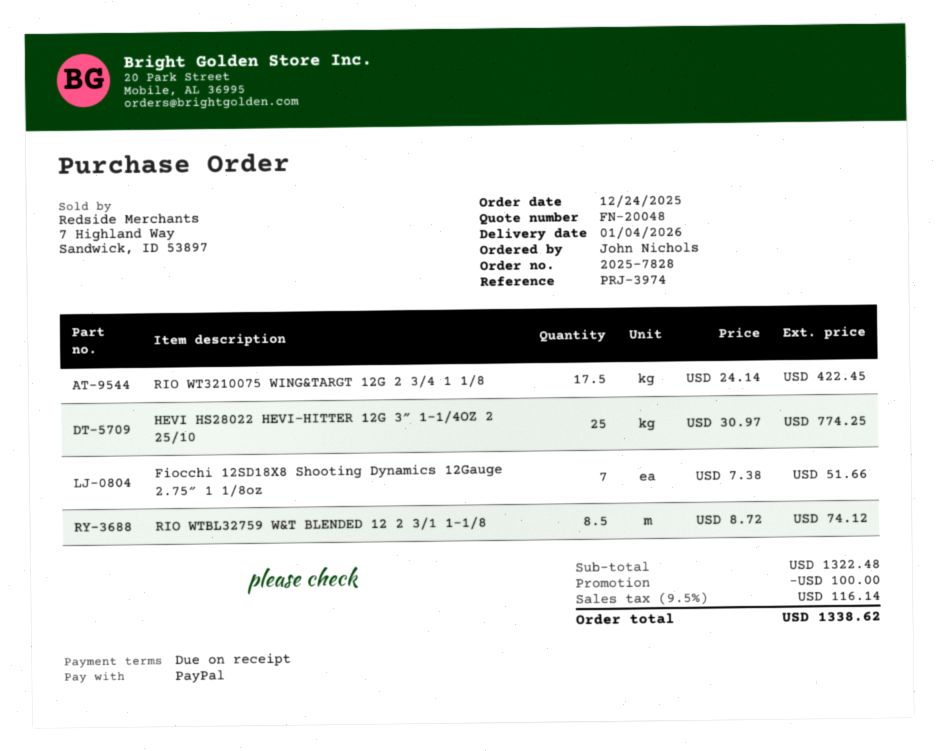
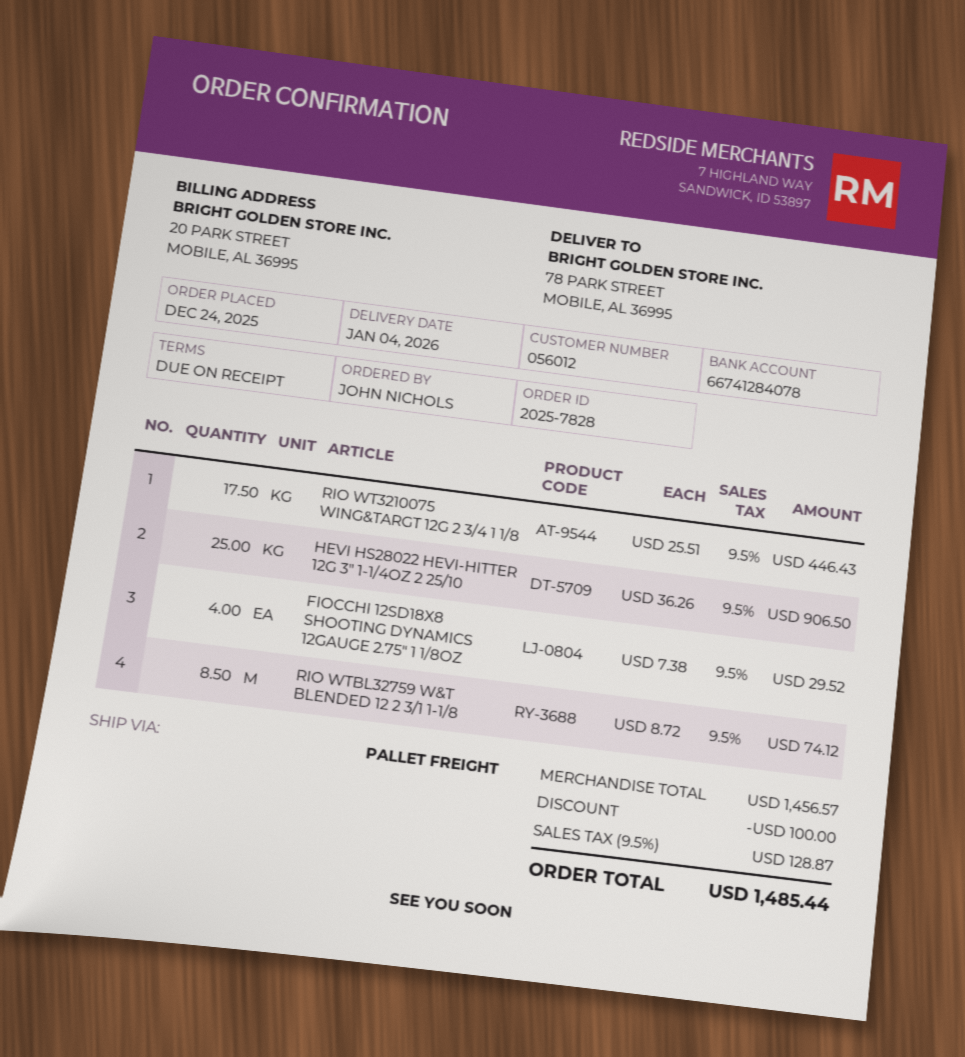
RIO WT3210075 WING&TARGT 12G 2 3/4 1 1/8: 17.5 x 24.14 = 422.45 -> 17.5 x 25.51 = 446.43
HEVI HS28022 HEVI-HITTER 12G 3″ 1-1/4OZ 2 25/10: 25 x 30.97 = 774.25 -> 25 x 36.26 = 906.50
Fiocchi 12SD18X8 Shooting Dynamics 12Gauge 2.75″ 1 1/8oz: 7 x 7.38 = 51.66 -> 4 x 7.38 = 29.52
subtotal: 1322.48 -> 1456.57
tax: 9.5% = 116.14 -> 9.5% = 128.87
total: 1338.62 -> 1485.44

